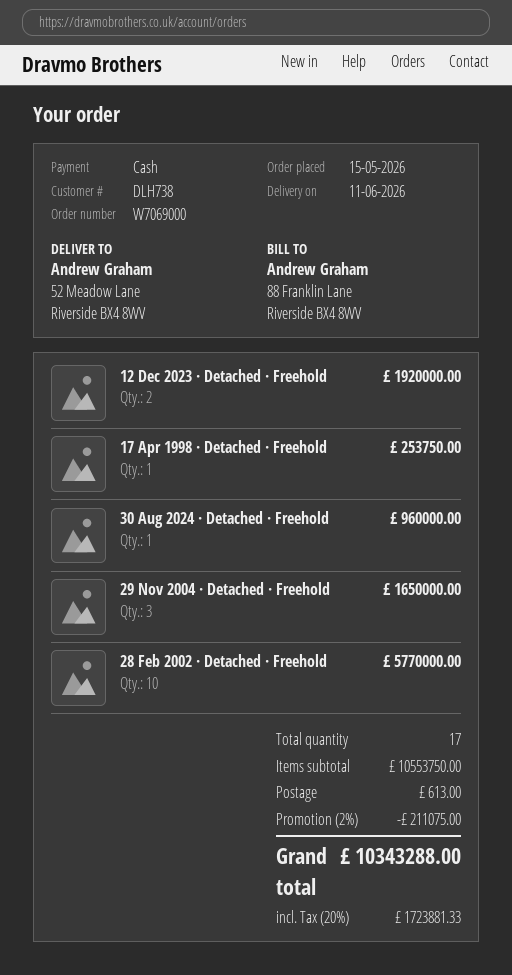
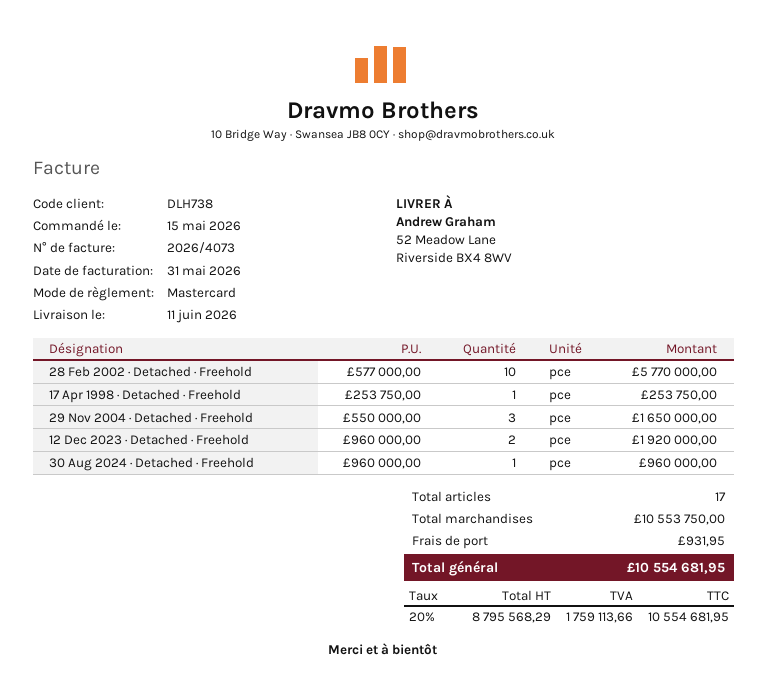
payment method: cash -> Mastercard
discount: 2% = 211075.00 -> none
shipping: 613.00 -> 931.95
tax: 20% = 1723881.33 -> 20% = 1759113.66
total: 10343288.00 -> 10554681.95

